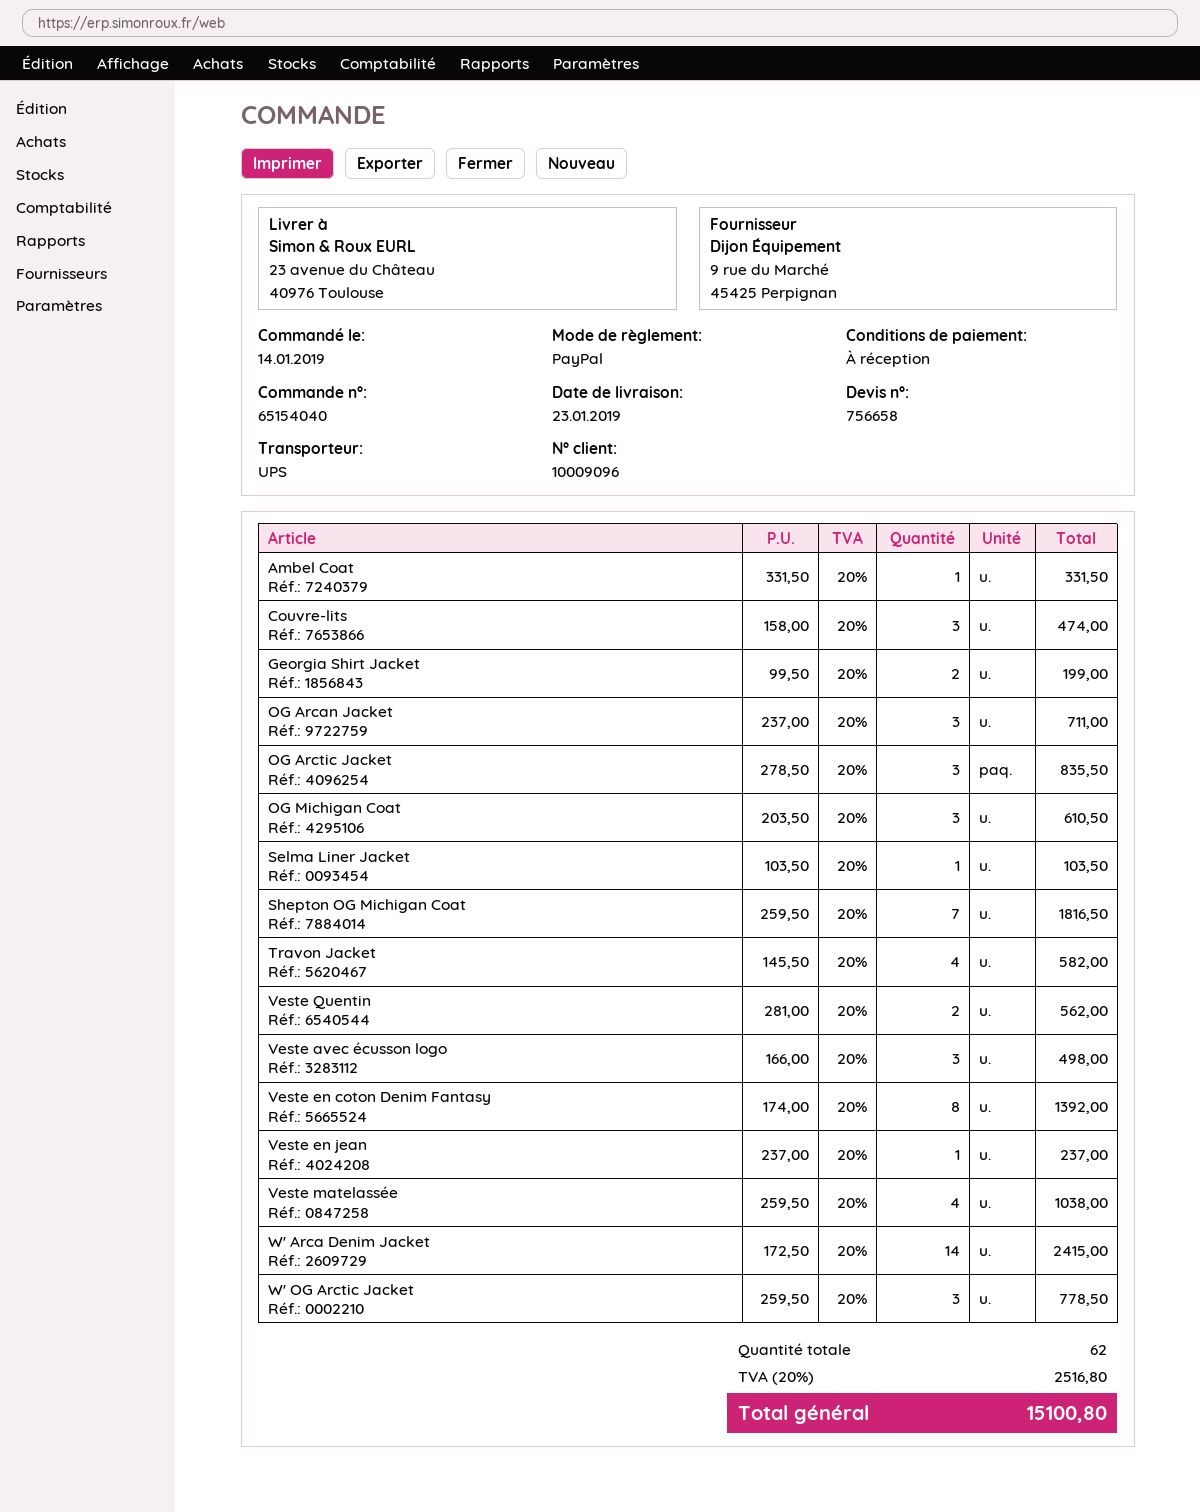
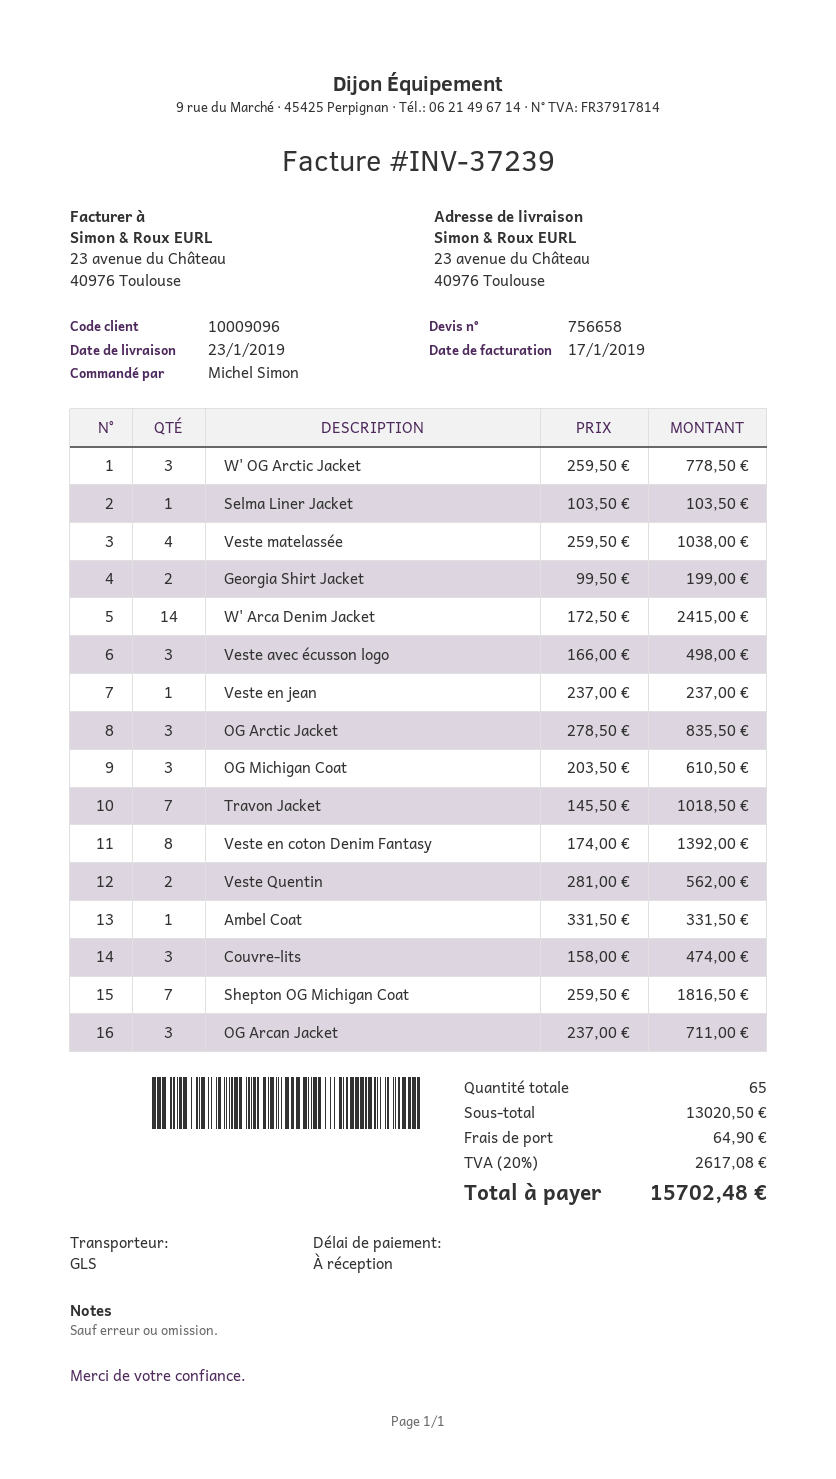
shipping method: UPS -> GLS
Travon Jacket: 4 x 145.50 = 582.00 -> 7 x 145.50 = 1018.50
total quantity: 62 -> 65
shipping: none -> 64.90
tax: 20% = 2516.80 -> 20% = 2617.08
total: 15100.80 -> 15702.48

